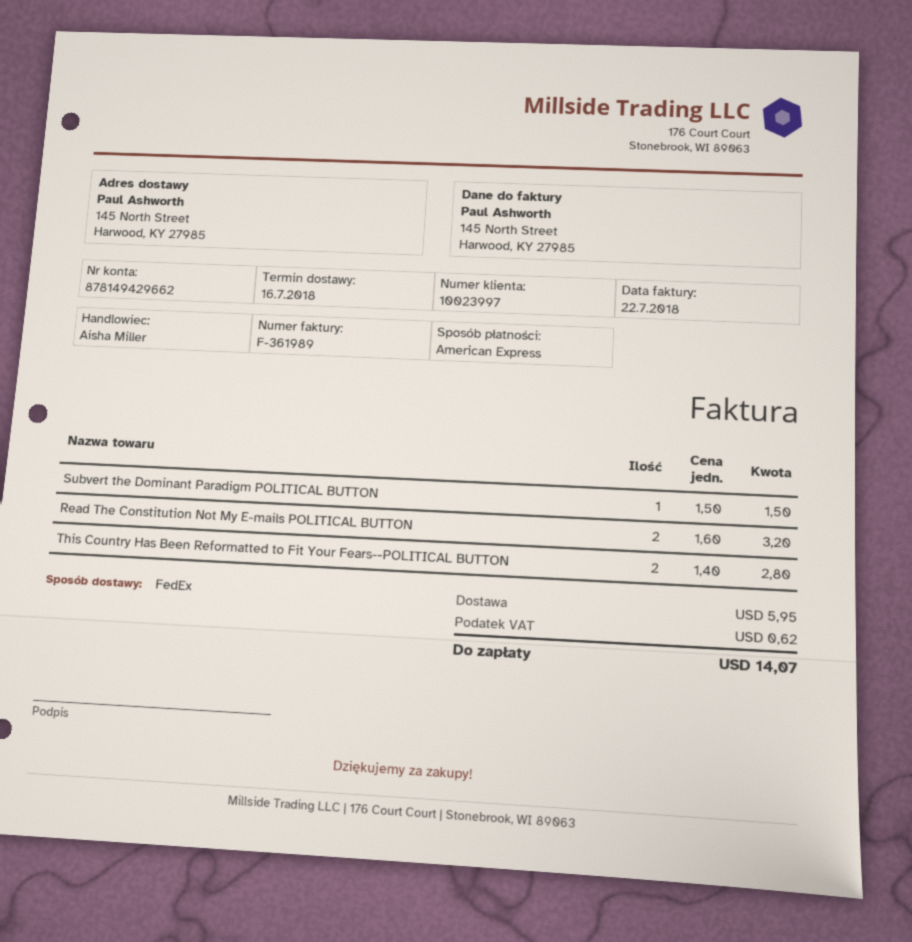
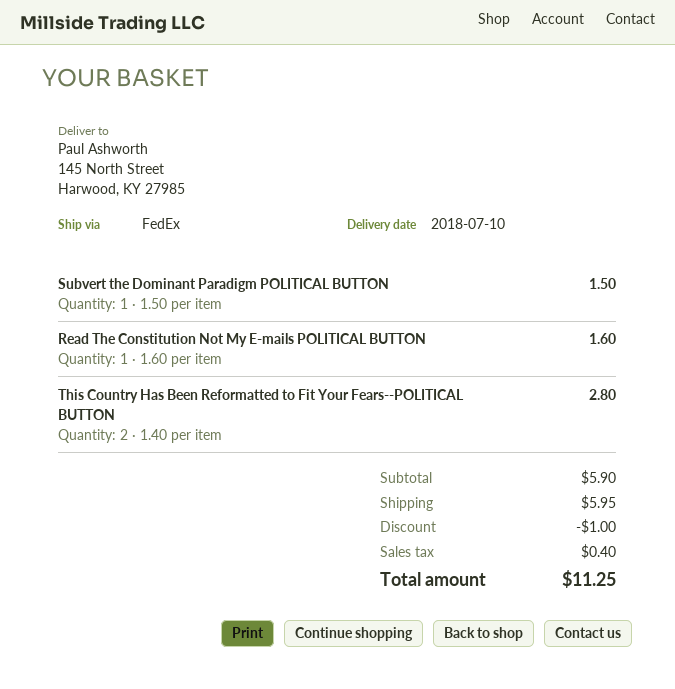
delivery date: 2018-07-16 -> 2018-07-10
Read The Constitution Not My E-mails POLITICAL BUTTON: 2 x 1.60 = 3.20 -> 1 x 1.60 = 1.60
discount: none -> 1.00
tax: 0.62 -> 0.40
total: 14.07 -> 11.25

